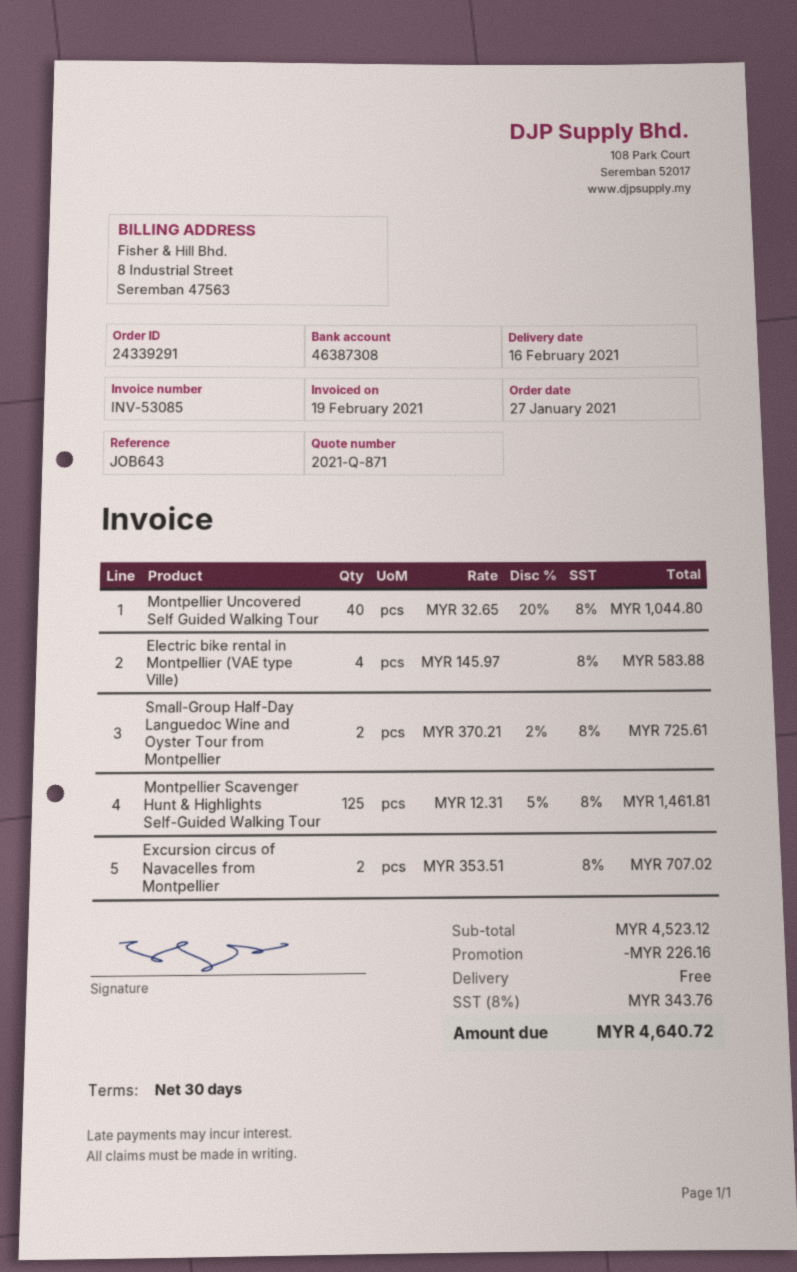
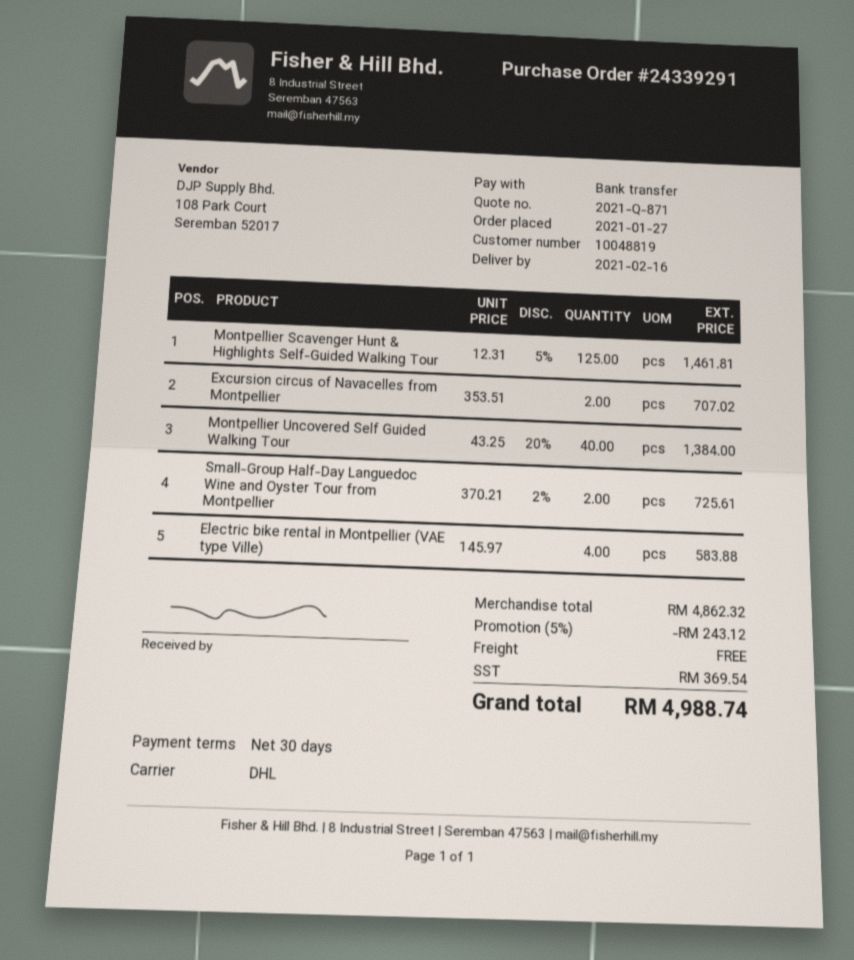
Montpellier Uncovered Self Guided Walking Tour: 40 x 32.65 - 20% = 1044.80 -> 40 x 43.25 - 20% = 1384.00
subtotal: 4523.12 -> 4862.32
discount: 226.16 -> 243.12
tax: 343.76 -> 369.54
total: 4640.72 -> 4988.74

